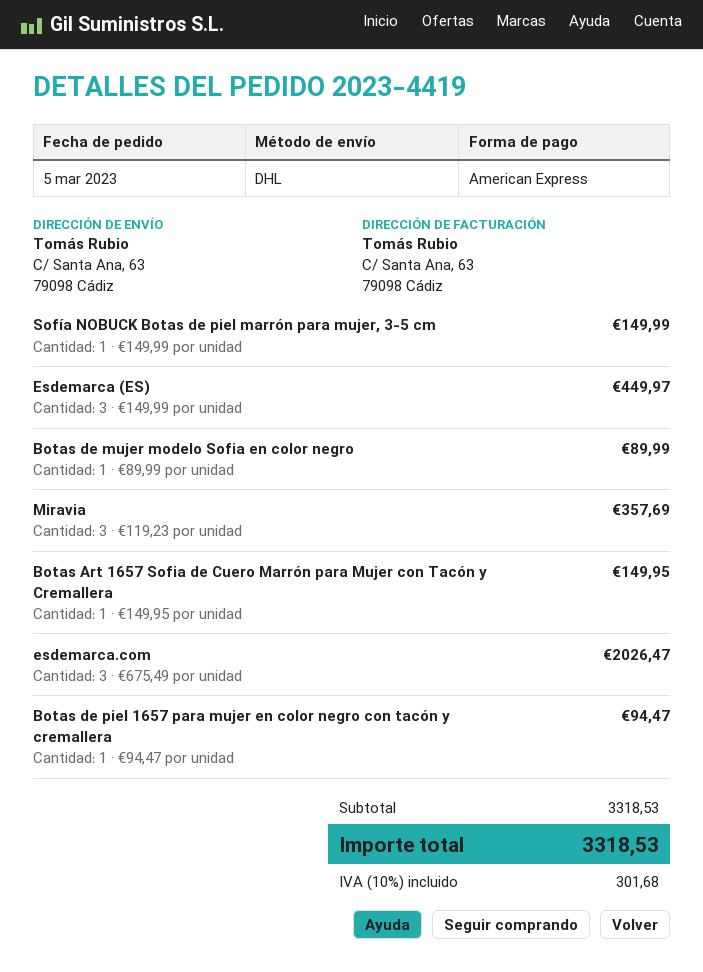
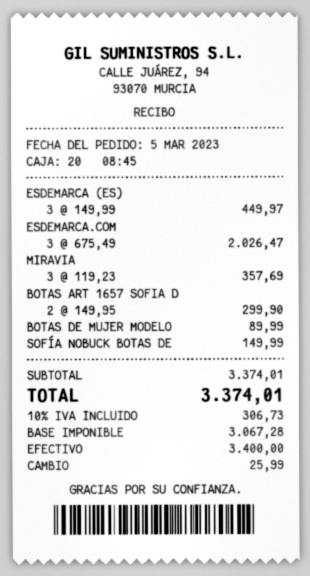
payment method: American Express -> cash
Botas Art 1657 Sofia de Cuero Marrón para Mujer con Tacón y Cremallera: 1 x 149.95 = 149.95 -> 2 x 149.95 = 299.90
Botas de piel 1657 para mujer en color negro con tacón y cremallera: 1 x 94.47 = 94.47 -> none
subtotal: 3318.53 -> 3374.01
tax: 10% = 301.68 -> 10% = 306.73
total: 3318.53 -> 3374.01

